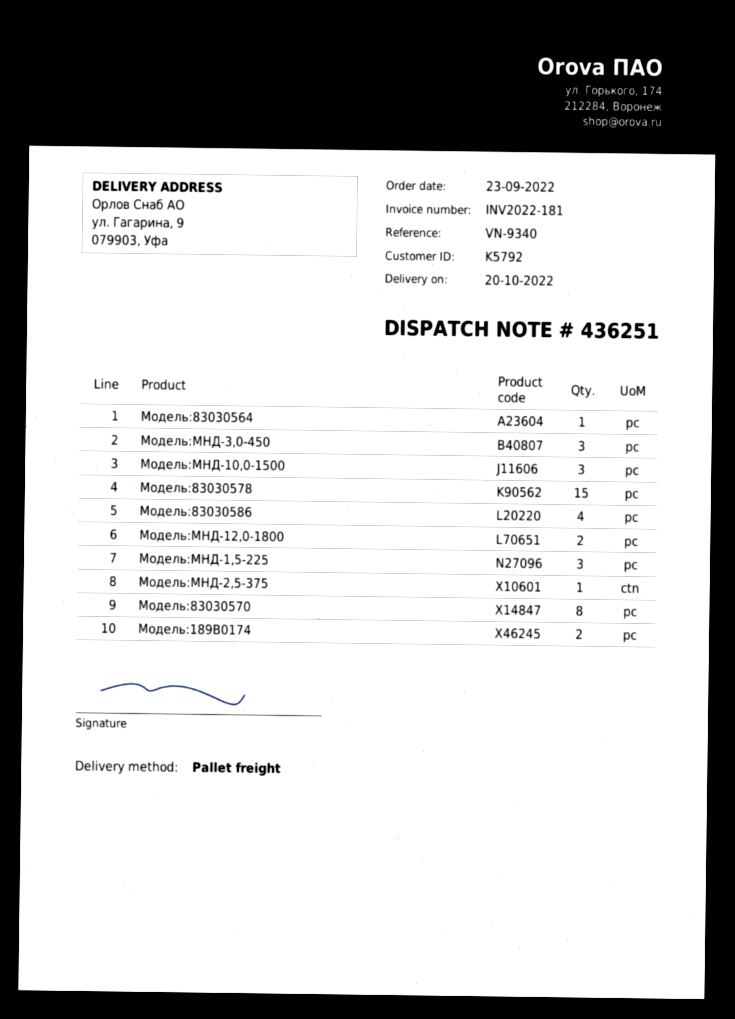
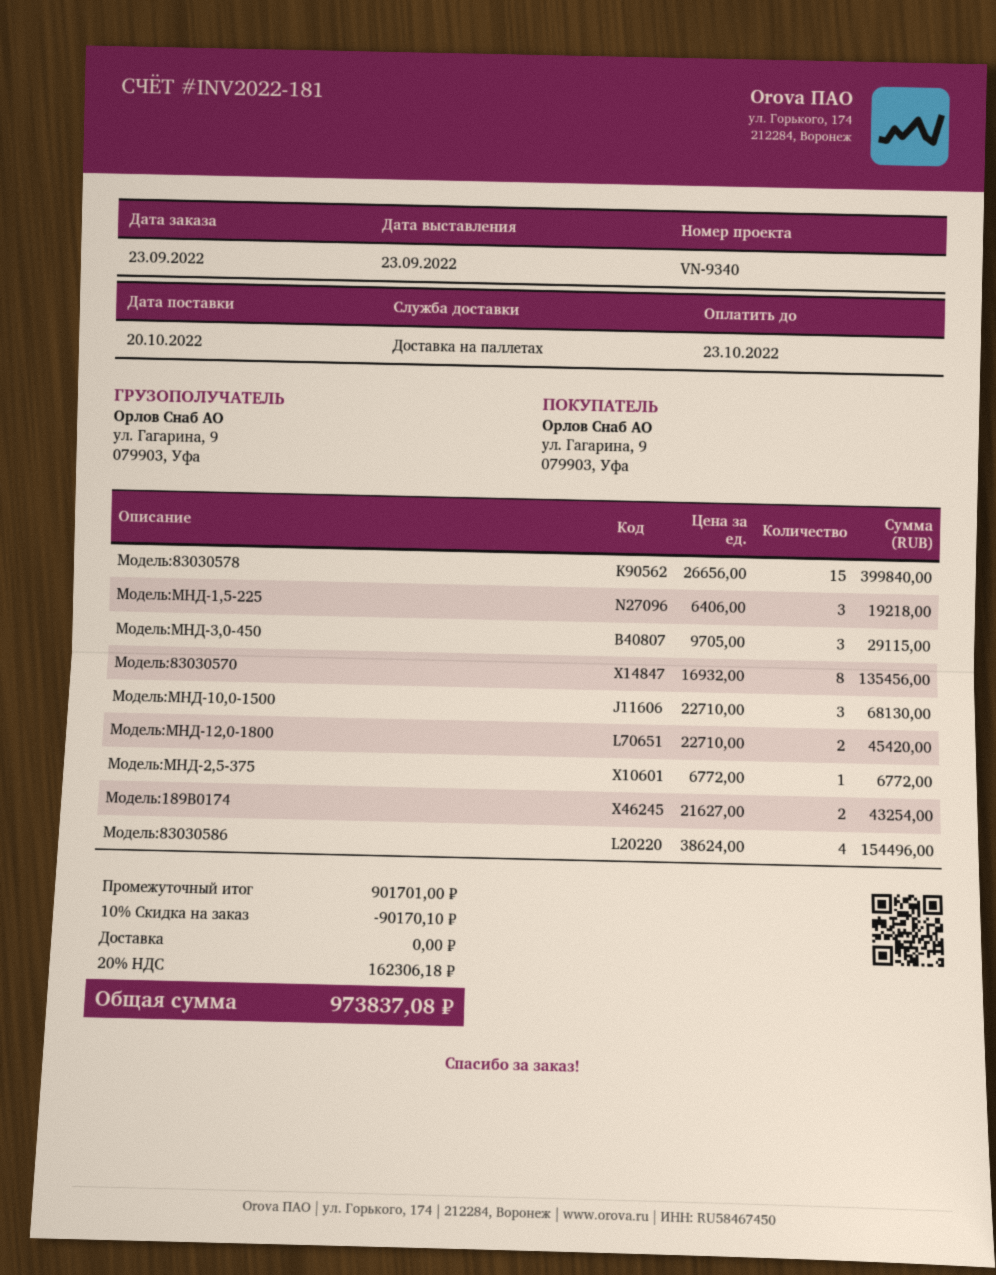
Модель:83030564: 1 -> none

